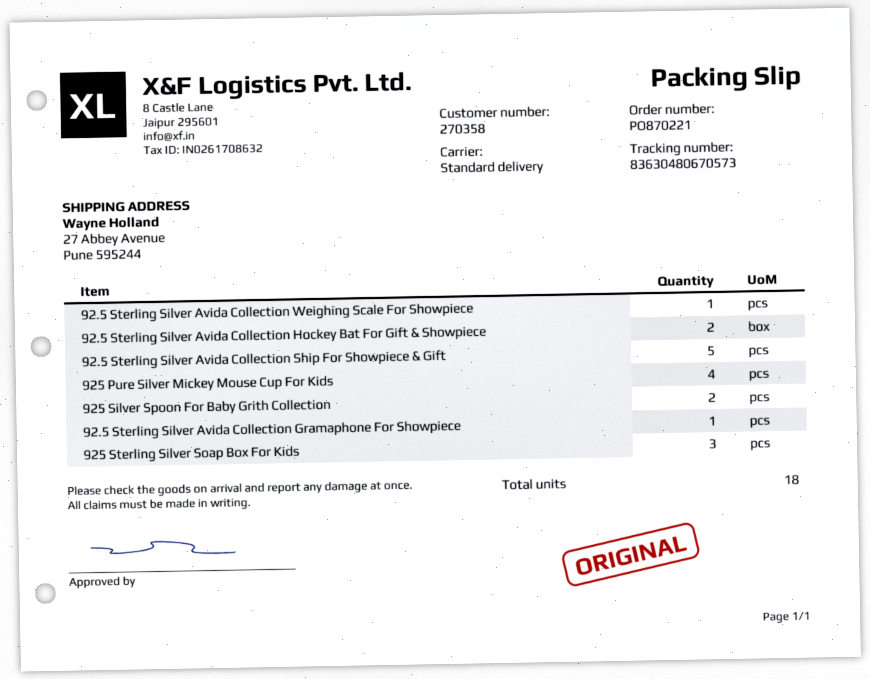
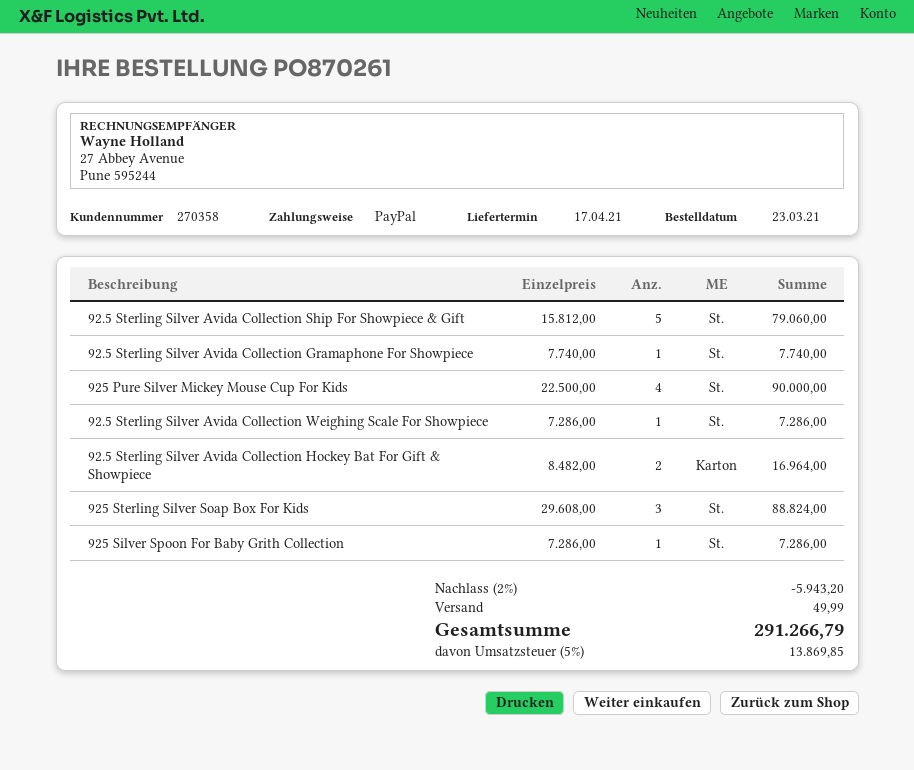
order number: PO870221 -> PO870261
925 Silver Spoon For Baby Grith Collection: 2 -> 1

